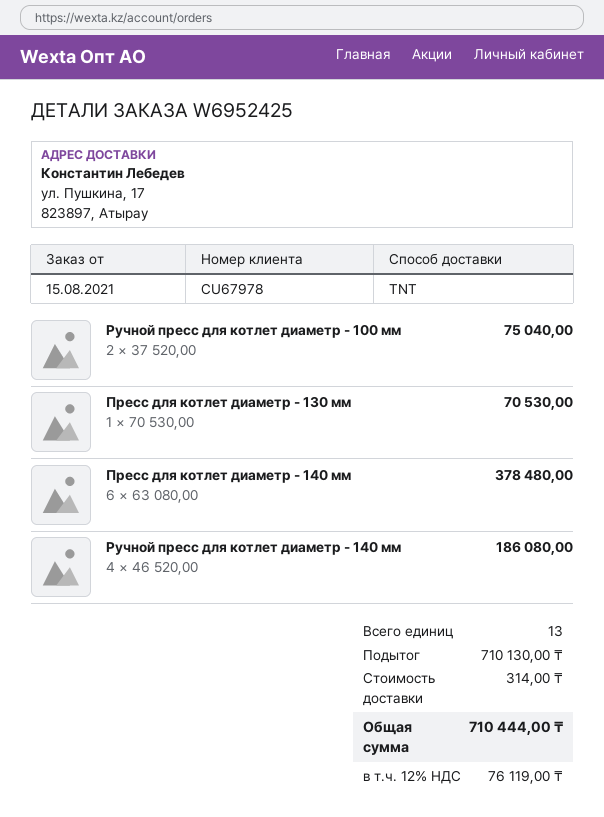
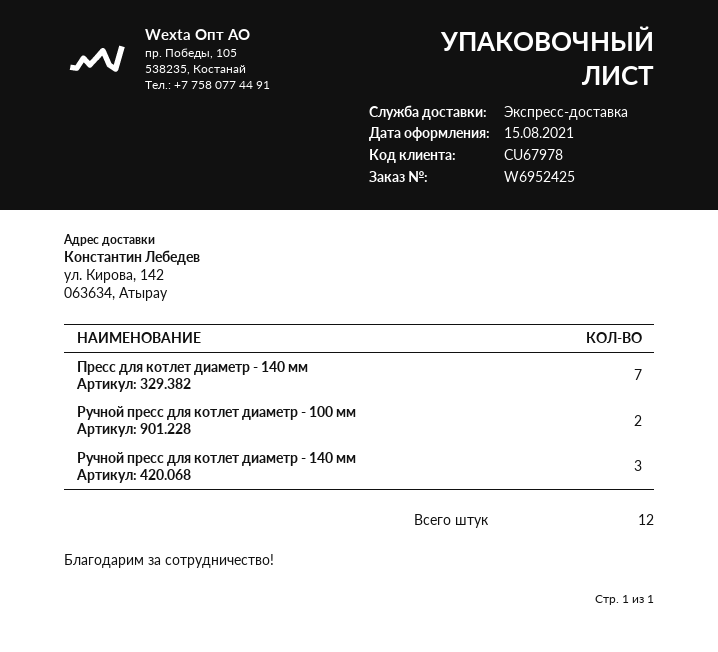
shipping method: TNT -> express
ship to: ул. Пушкина, 17, 823897, Атырау -> ул. Кирова, 142, 063634, Атырау
Пресс для котлет диаметр - 130 мм: 1 -> none
Пресс для котлет диаметр - 140 мм: 6 -> 7
Ручной пресс для котлет диаметр - 140 мм: 4 -> 3
total quantity: 13 -> 12

